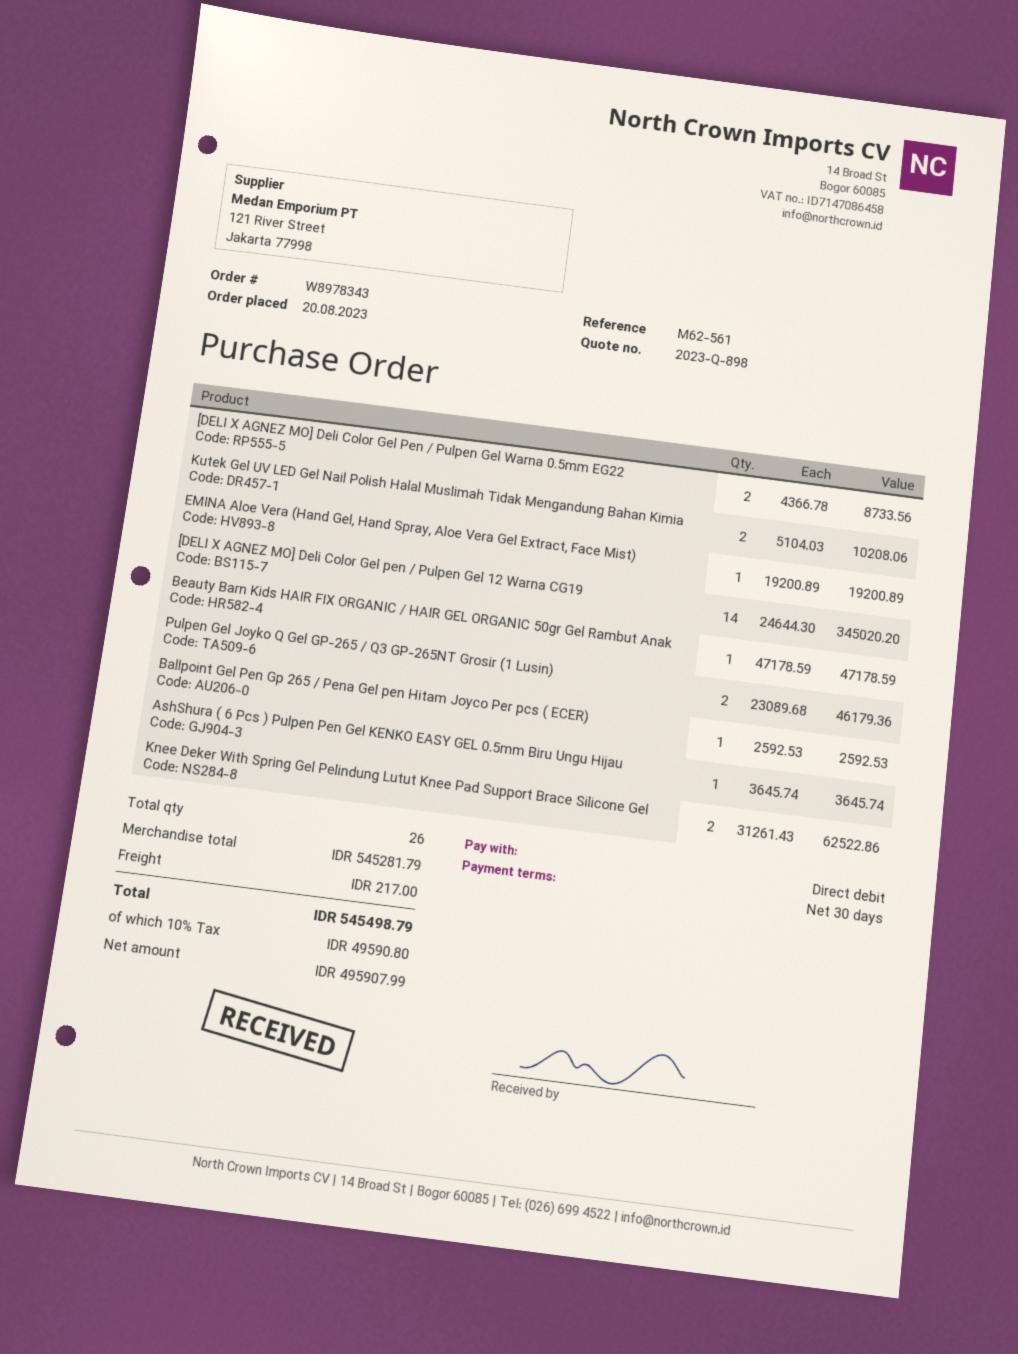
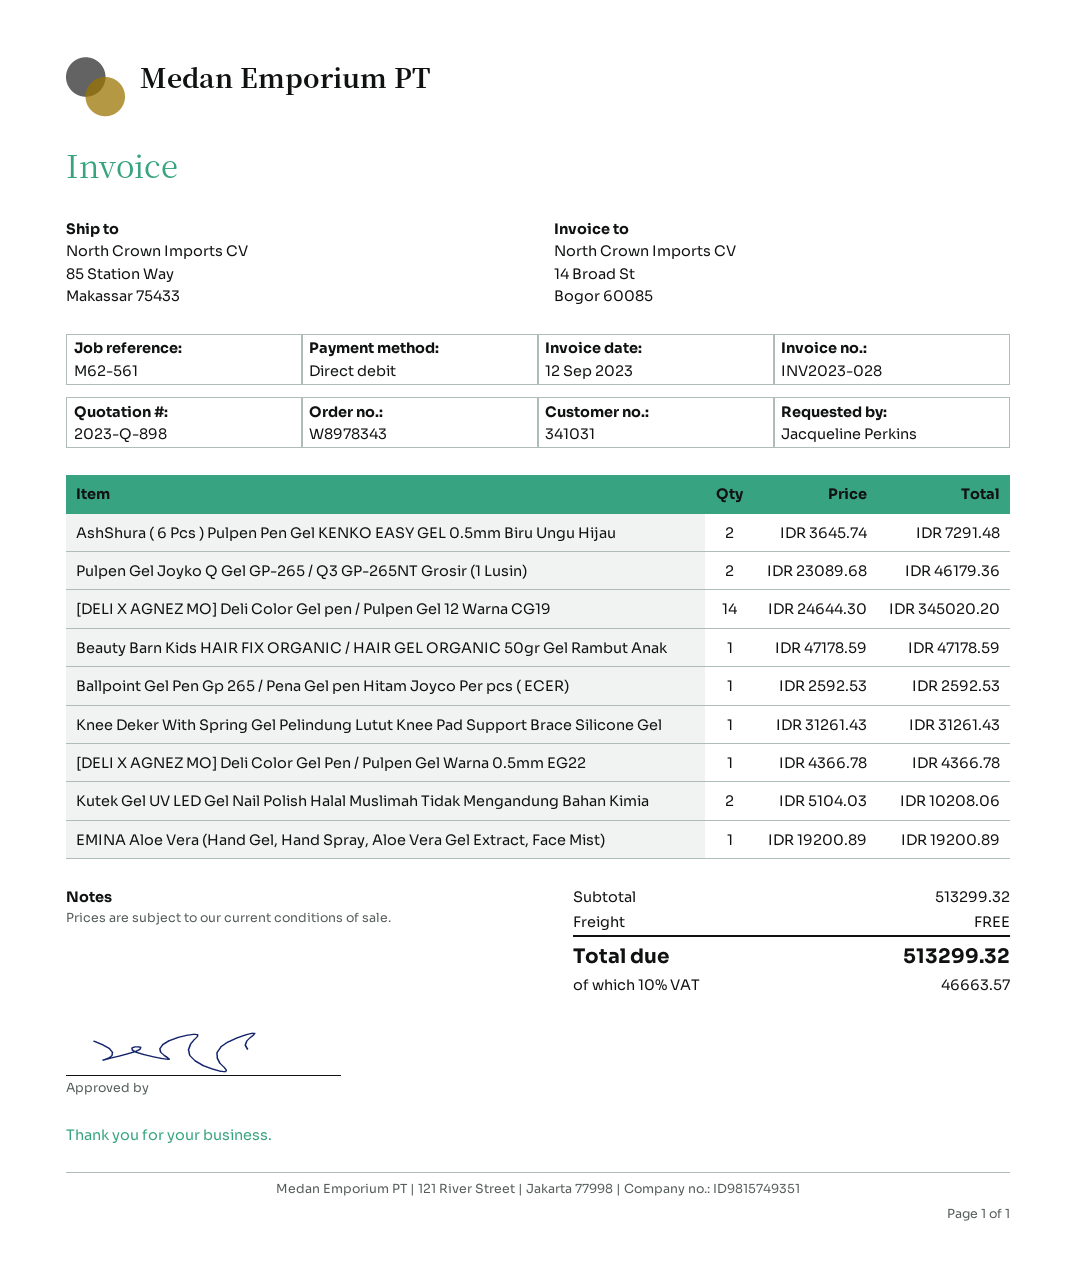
[DELI X AGNEZ MO] Deli Color Gel Pen / Pulpen Gel Warna 0.5mm EG22: 2 x 4366.78 = 8733.56 -> 1 x 4366.78 = 4366.78
AshShura ( 6 Pcs ) Pulpen Pen Gel KENKO EASY GEL 0.5mm Biru Ungu Hijau: 1 x 3645.74 = 3645.74 -> 2 x 3645.74 = 7291.48
Knee Deker With Spring Gel Pelindung Lutut Knee Pad Support Brace Silicone Gel: 2 x 31261.43 = 62522.86 -> 1 x 31261.43 = 31261.43
subtotal: 545281.79 -> 513299.32
shipping: 217.00 -> 0.00
tax: 10% = 49590.80 -> 10% = 46663.57
total: 545498.79 -> 513299.32

